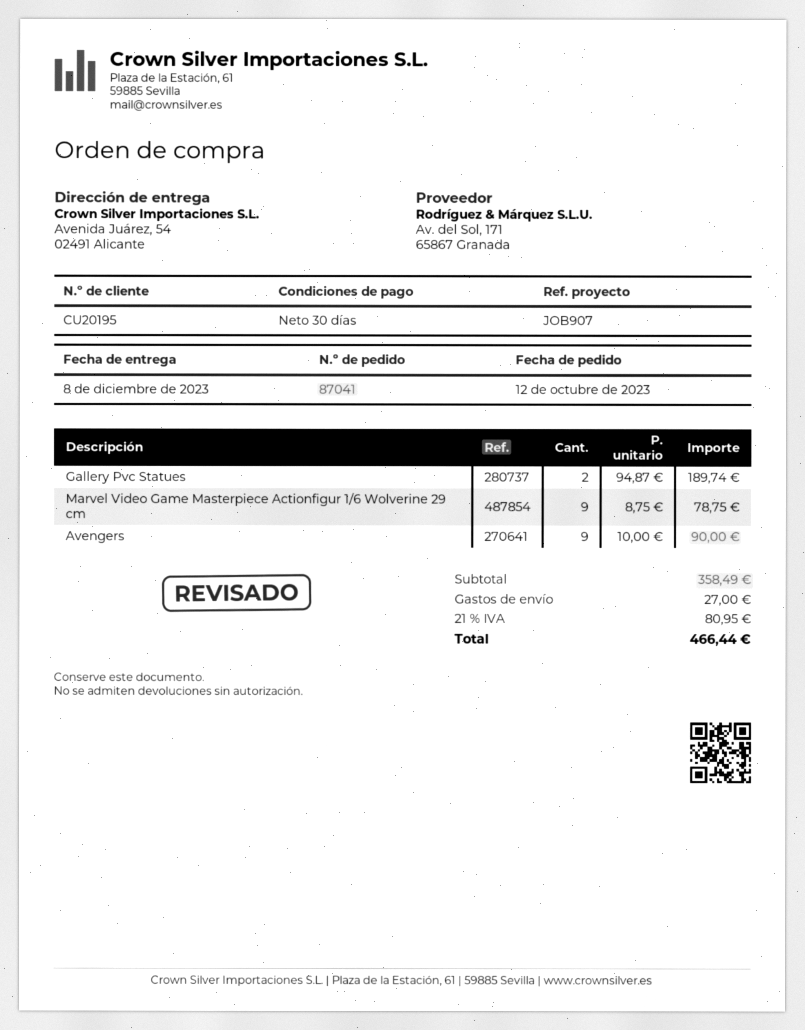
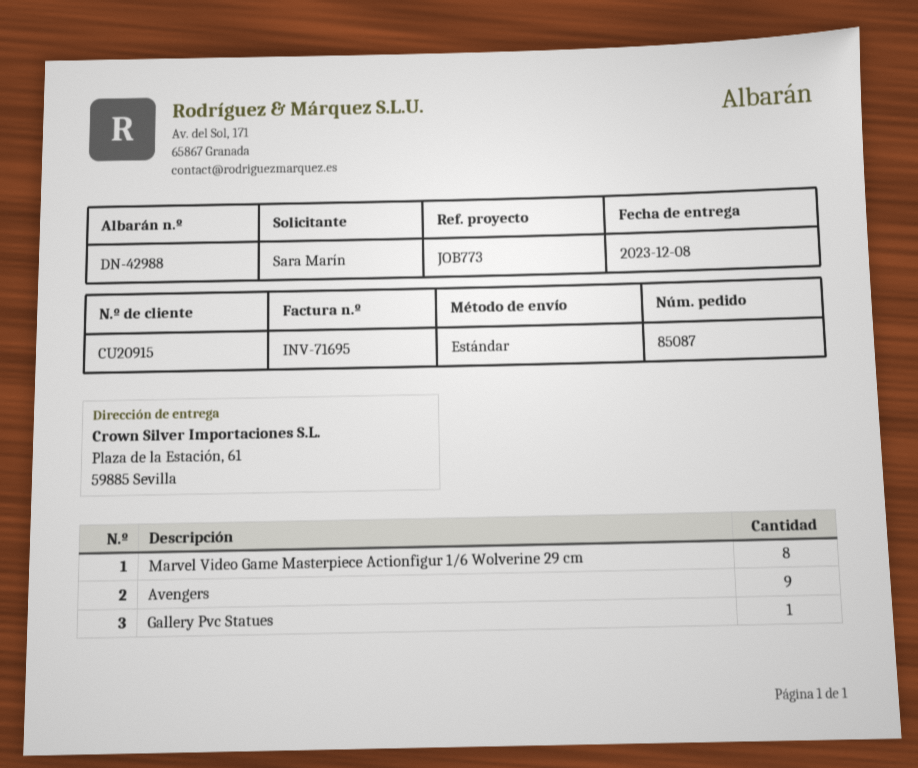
order number: 87041 -> 85087
customer number: CU20195 -> CU20915
reference: JOB907 -> JOB773
ship to: Avenida Juárez, 54, 02491 Alicante -> Plaza de la Estación, 61, 59885 Sevilla
Gallery Pvc Statues: 2 -> 1
Marvel Video Game Masterpiece Actionfigur 1/6 Wolverine 29 cm: 9 -> 8

